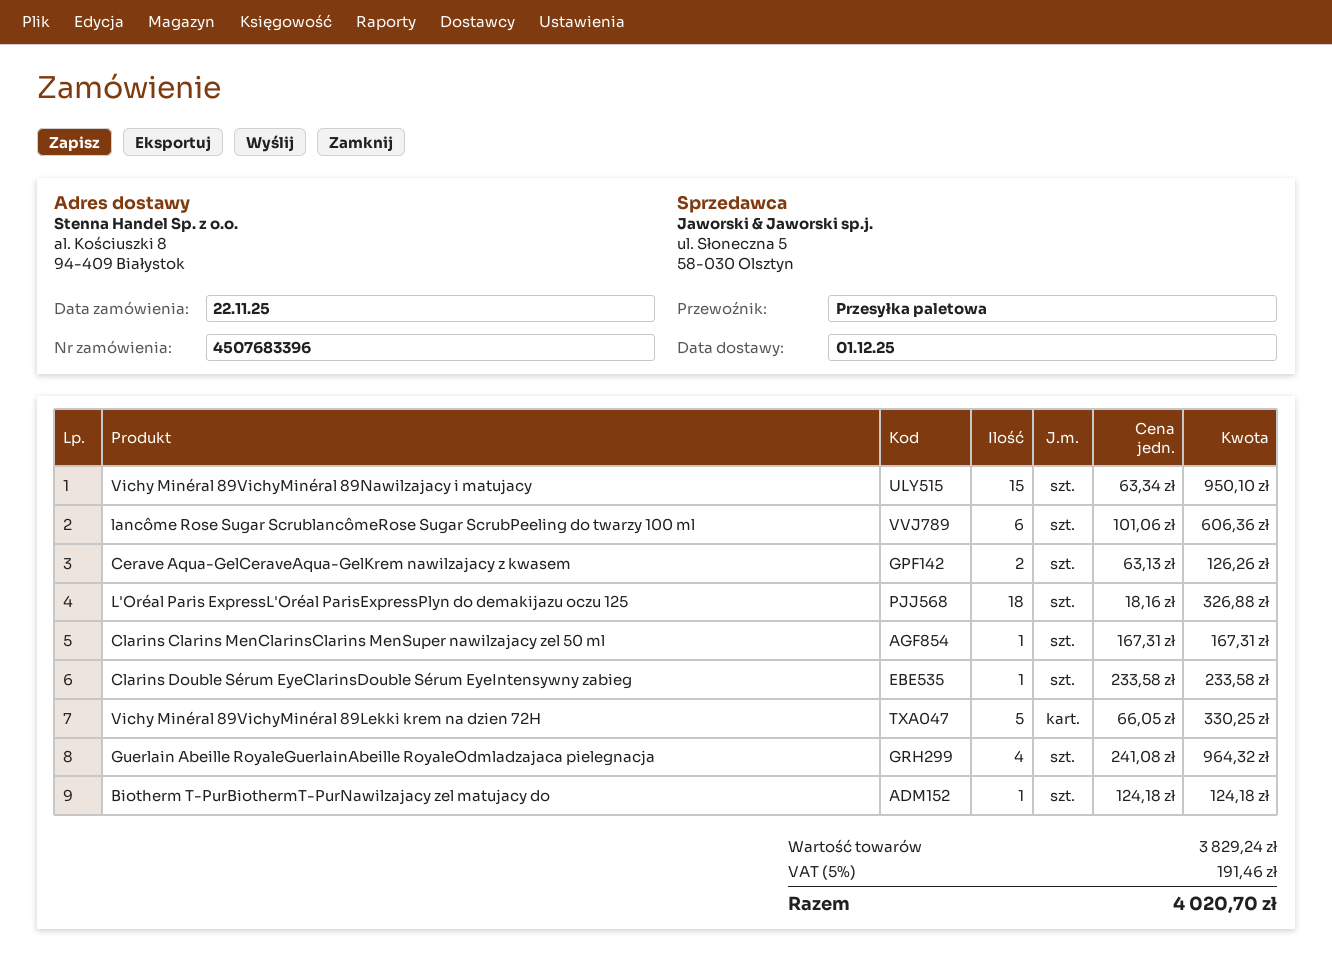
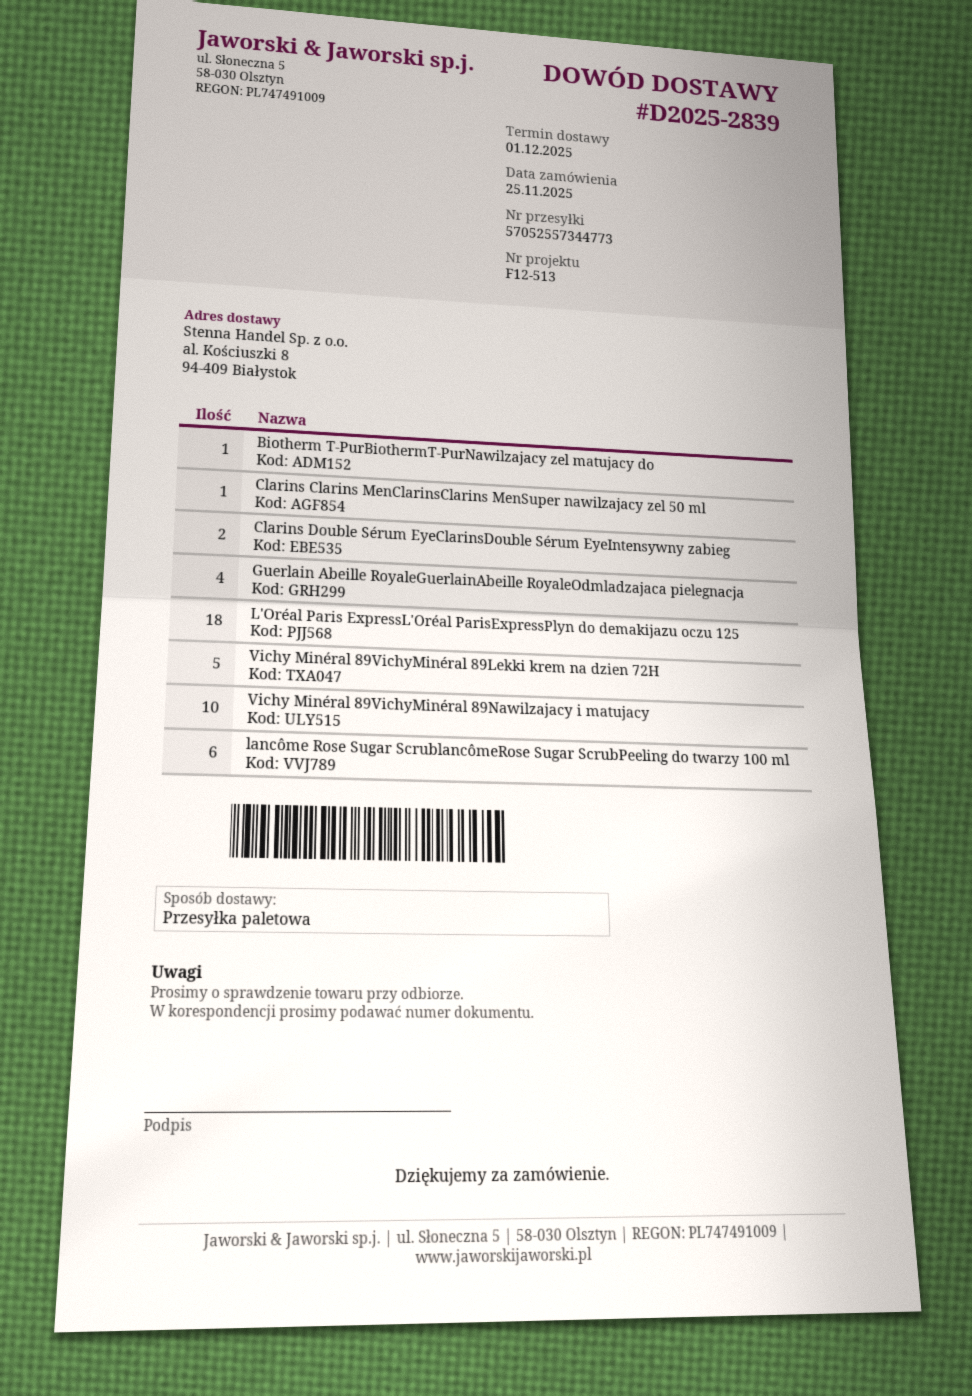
order date: 2025-11-22 -> 2025-11-25
Vichy Minéral 89VichyMinéral 89Nawilzajacy i matujacy: 15 -> 10
Cerave Aqua-GelCeraveAqua-GelKrem nawilzajacy z kwasem: 2 -> none
Clarins Double Sérum EyeClarinsDouble Sérum EyeIntensywny zabieg: 1 -> 2

